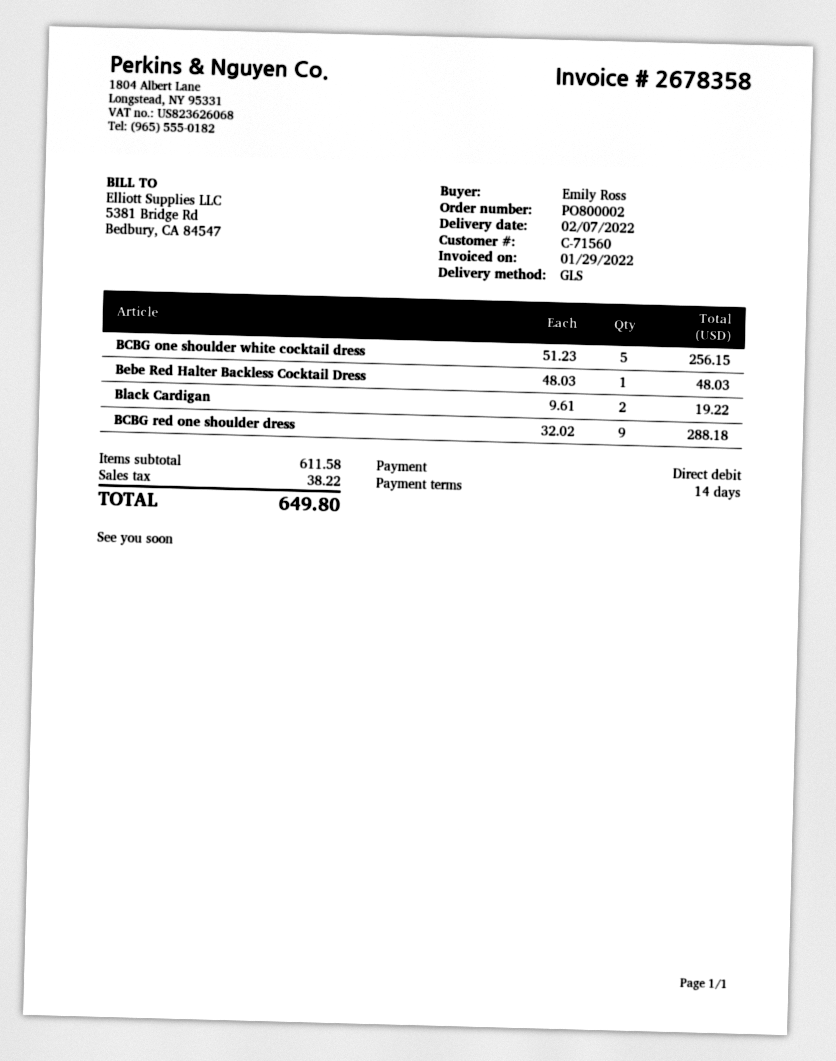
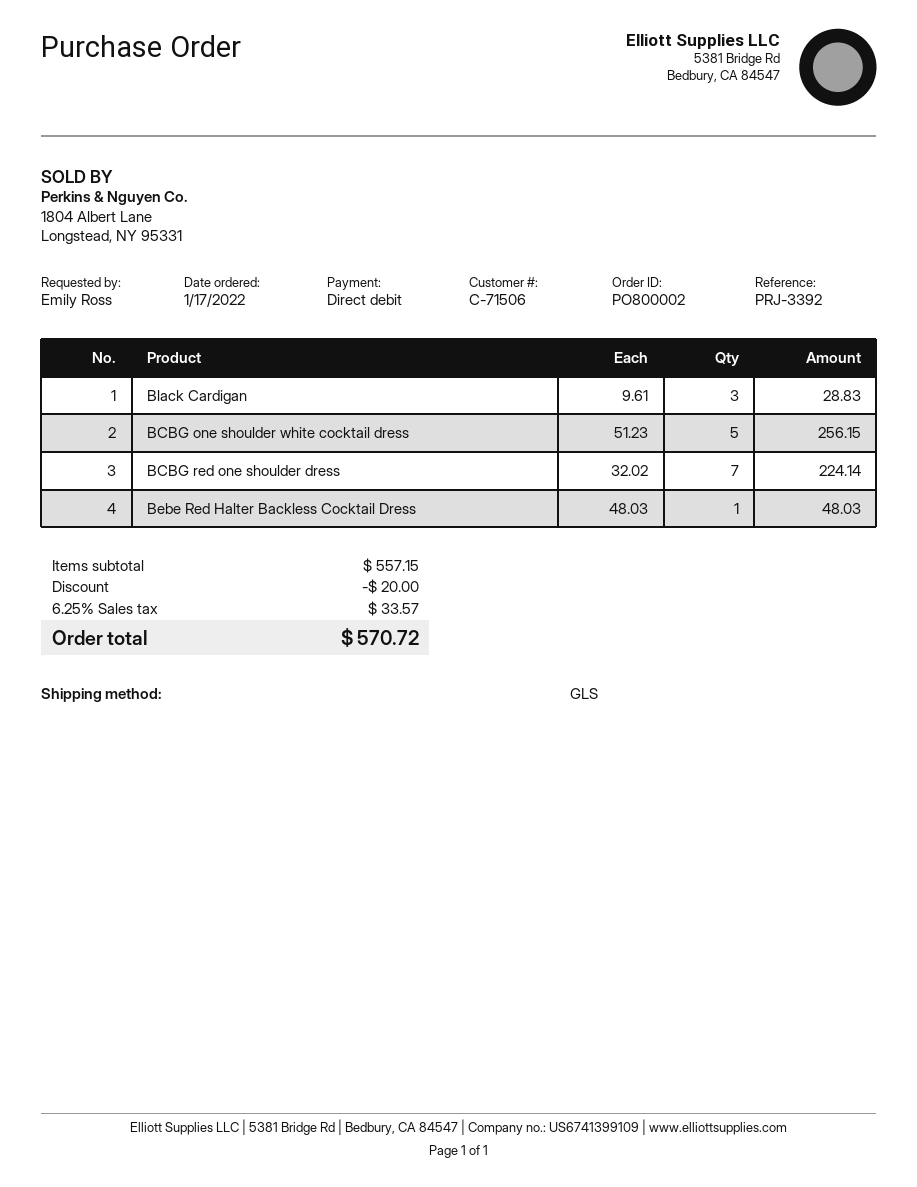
customer number: C-71560 -> C-71506
Black Cardigan: 2 x 9.61 = 19.22 -> 3 x 9.61 = 28.83
BCBG red one shoulder dress: 9 x 32.02 = 288.18 -> 7 x 32.02 = 224.14
subtotal: 611.58 -> 557.15
discount: none -> 20.00
tax: 38.22 -> 33.57
total: 649.80 -> 570.72

